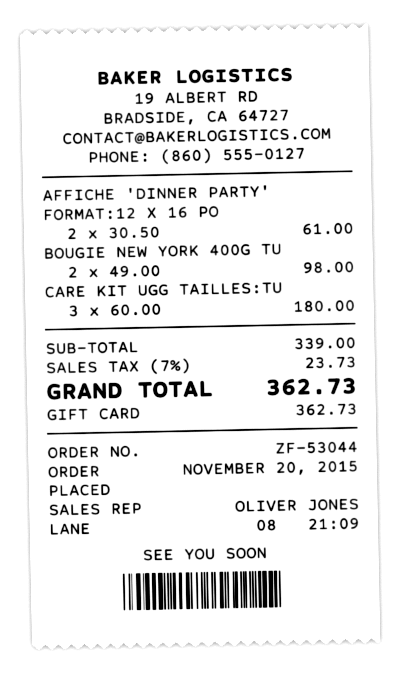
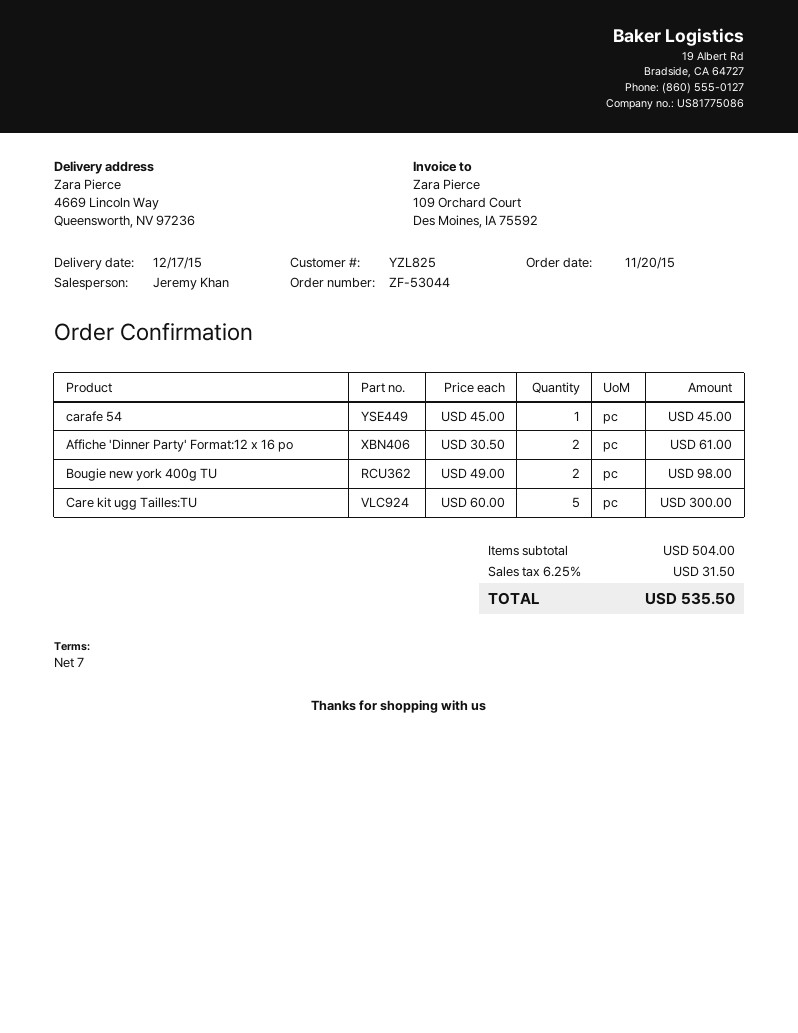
sales rep: OLIVER JONES -> Jeremy Khan
CARE KIT UGG TAILLES:TU: 3 x 60.00 = 180.00 -> 5 x 60.00 = 300.00
carafe 54: none -> 1 x 45.00 = 45.00
subtotal: 339.00 -> 504.00
tax: 7% = 23.73 -> 6.25% = 31.50
total: 362.73 -> 535.50

